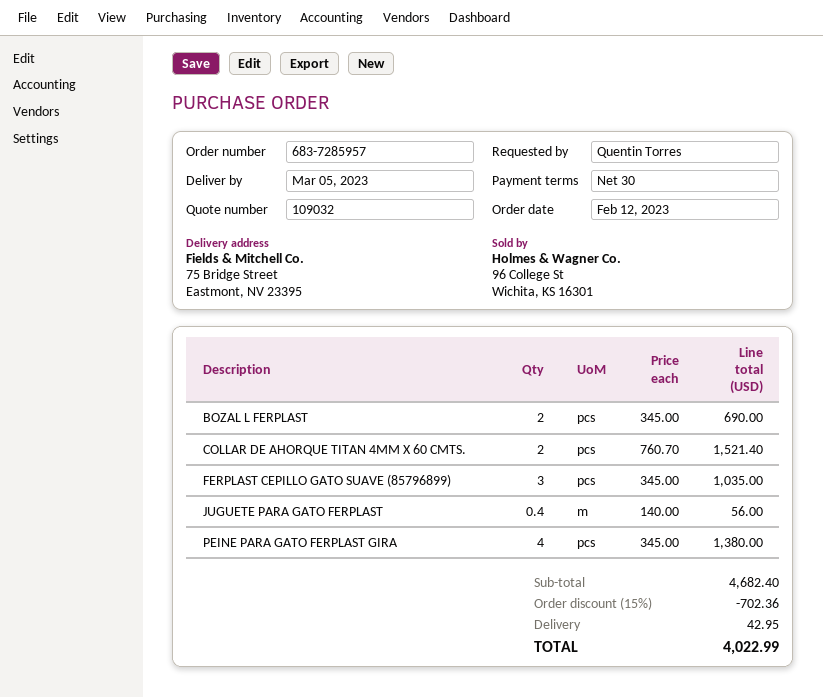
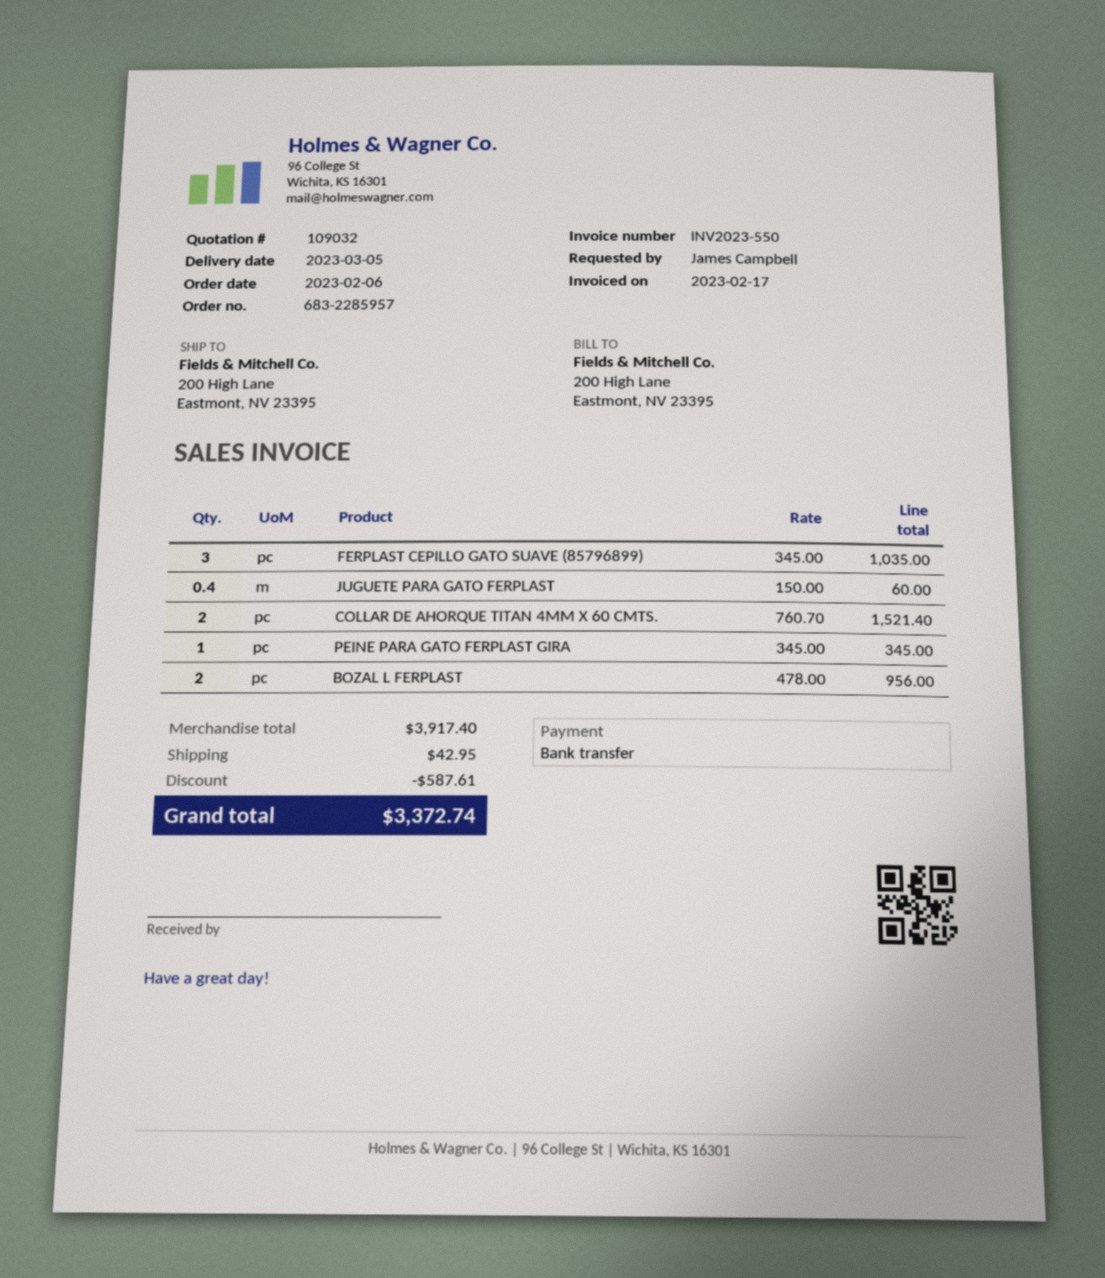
order number: 683-7285957 -> 683-2285957
order date: 2023-02-12 -> 2023-02-06
ordered by: Quentin Torres -> James Campbell
ship to: 75 Bridge Street, Eastmont, NV 23395 -> 200 High Lane, Eastmont, NV 23395
BOZAL L FERPLAST: 2 x 345.00 = 690.00 -> 2 x 478.00 = 956.00
JUGUETE PARA GATO FERPLAST: 0.4 x 140.00 = 56.00 -> 0.4 x 150.00 = 60.00
PEINE PARA GATO FERPLAST GIRA: 4 x 345.00 = 1380.00 -> 1 x 345.00 = 345.00
subtotal: 4682.40 -> 3917.40
discount: 702.36 -> 587.61
total: 4022.99 -> 3372.74

